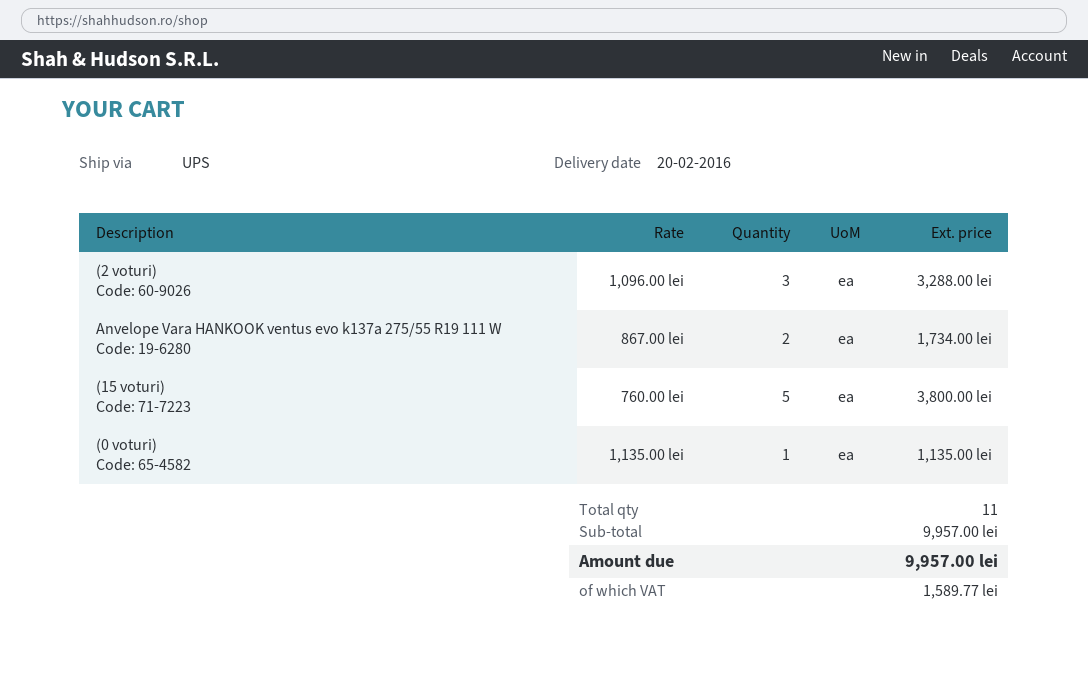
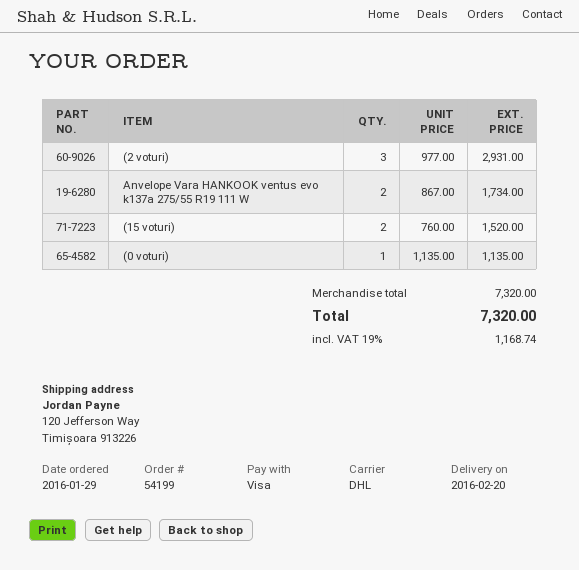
shipping method: UPS -> DHL
(2 voturi): 3 x 1096.00 = 3288.00 -> 3 x 977.00 = 2931.00
(15 voturi): 5 x 760.00 = 3800.00 -> 2 x 760.00 = 1520.00
subtotal: 9957.00 -> 7320.00
tax: 1589.77 -> 1168.74
total: 9957.00 -> 7320.00

